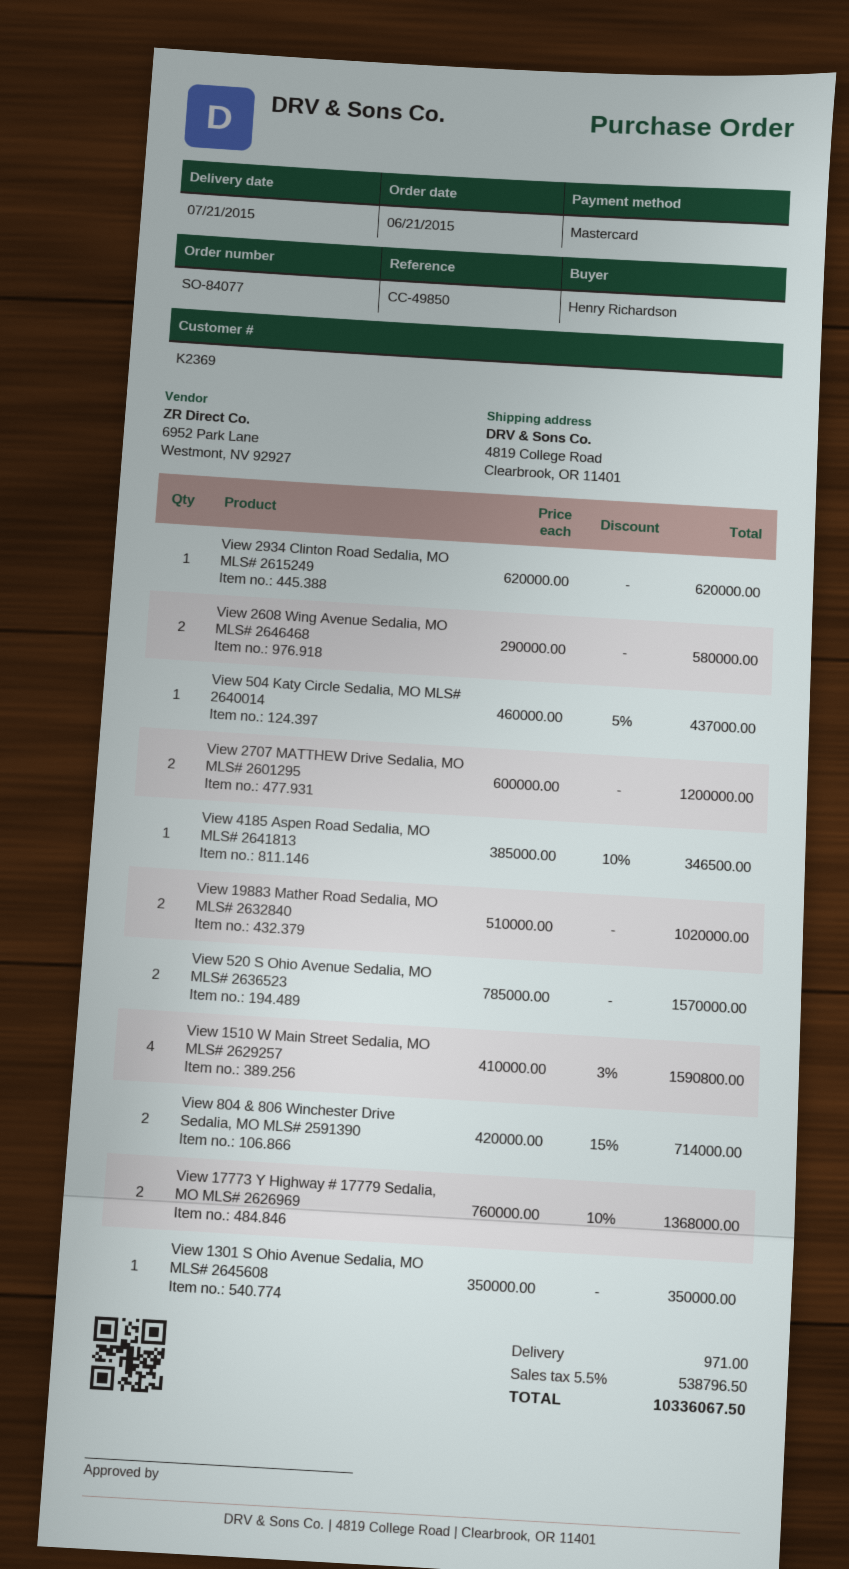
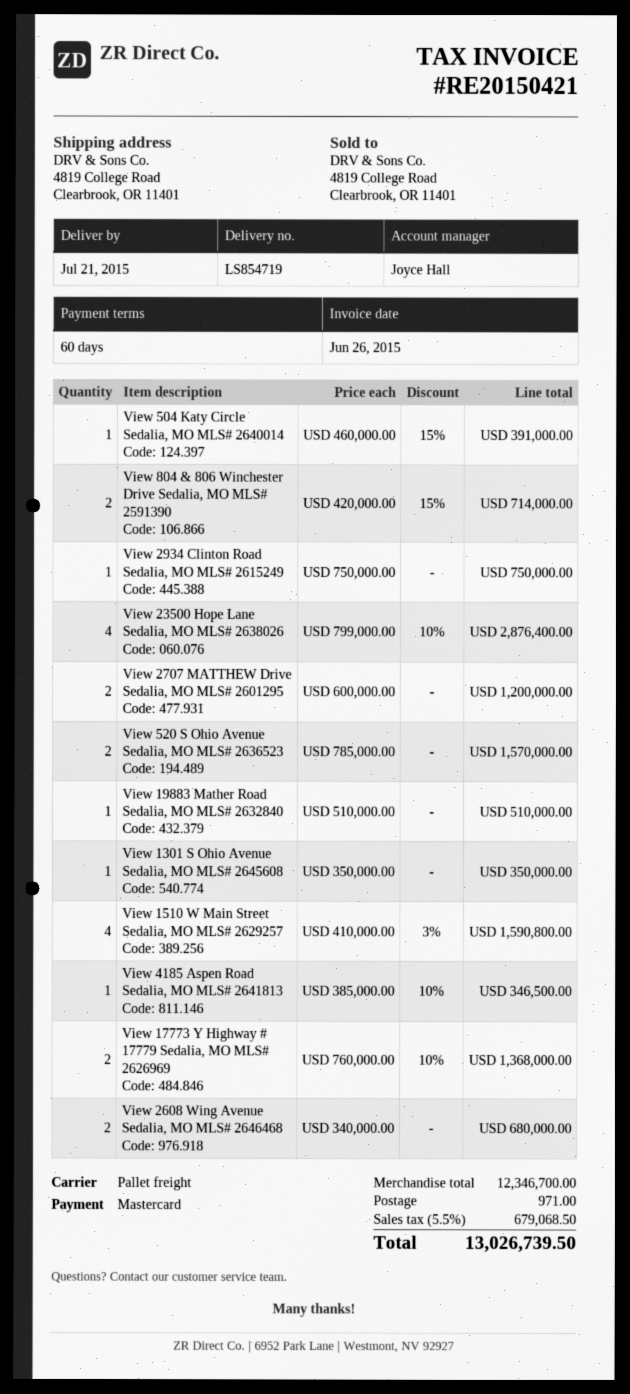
View 2934 Clinton Road Sedalia, MO MLS# 2615249: 1 x 620000.00 = 620000.00 -> 1 x 750000.00 = 750000.00
View 2608 Wing Avenue Sedalia, MO MLS# 2646468: 2 x 290000.00 = 580000.00 -> 2 x 340000.00 = 680000.00
View 504 Katy Circle Sedalia, MO MLS# 2640014: 1 x 460000.00 - 5% = 437000.00 -> 1 x 460000.00 - 15% = 391000.00
View 19883 Mather Road Sedalia, MO MLS# 2632840: 2 x 510000.00 = 1020000.00 -> 1 x 510000.00 = 510000.00
View 23500 Hope Lane Sedalia, MO MLS# 2638026: none -> 4 x 799000.00 - 10% = 2876400.00
tax: 5.5% = 538796.50 -> 5.5% = 679068.50
total: 10336067.50 -> 13026739.50

